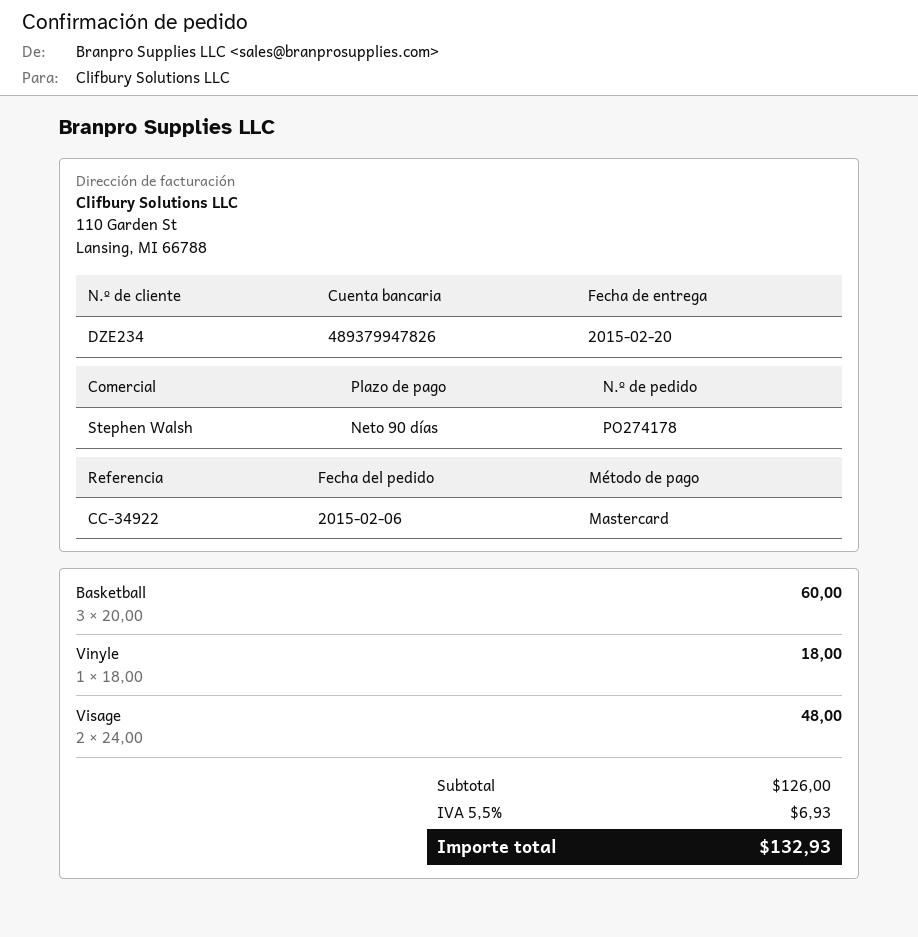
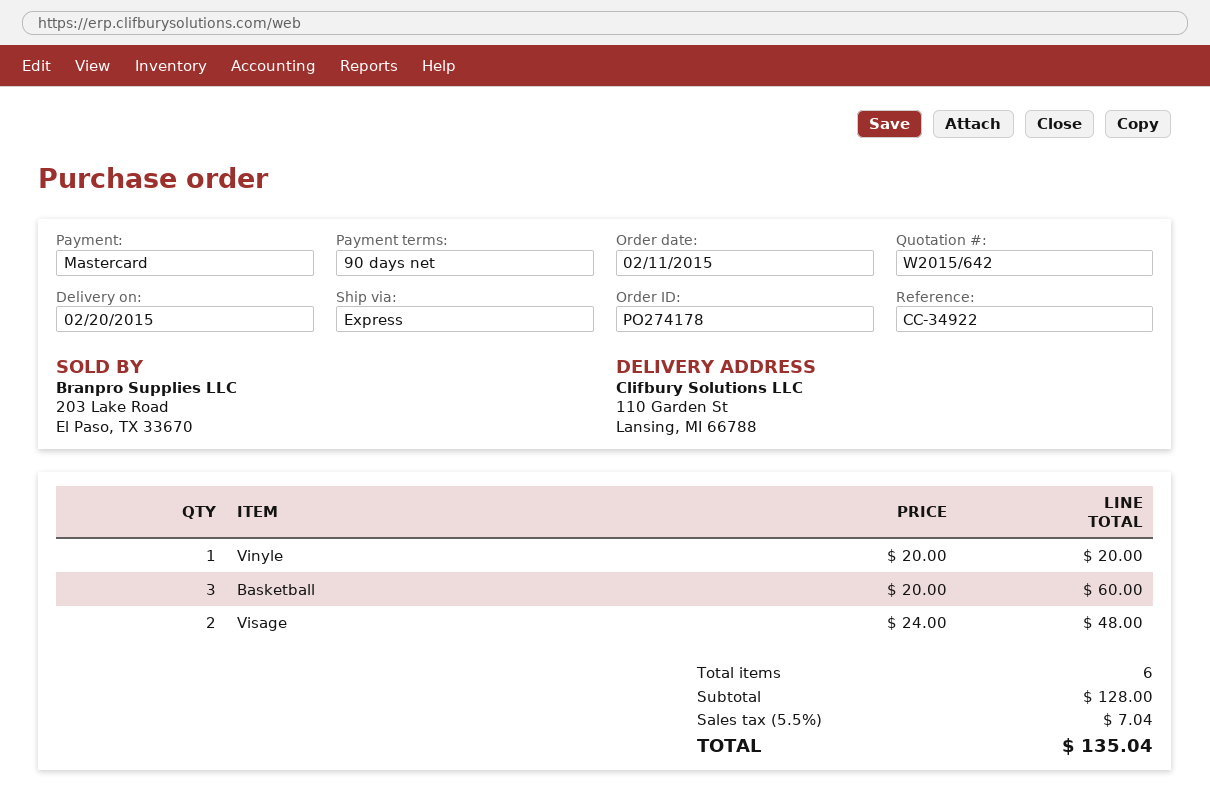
order date: 2015-02-06 -> 2015-02-11
Vinyle: 1 x 18.00 = 18.00 -> 1 x 20.00 = 20.00
subtotal: 126.00 -> 128.00
tax: 5.5% = 6.93 -> 5.5% = 7.04
total: 132.93 -> 135.04

